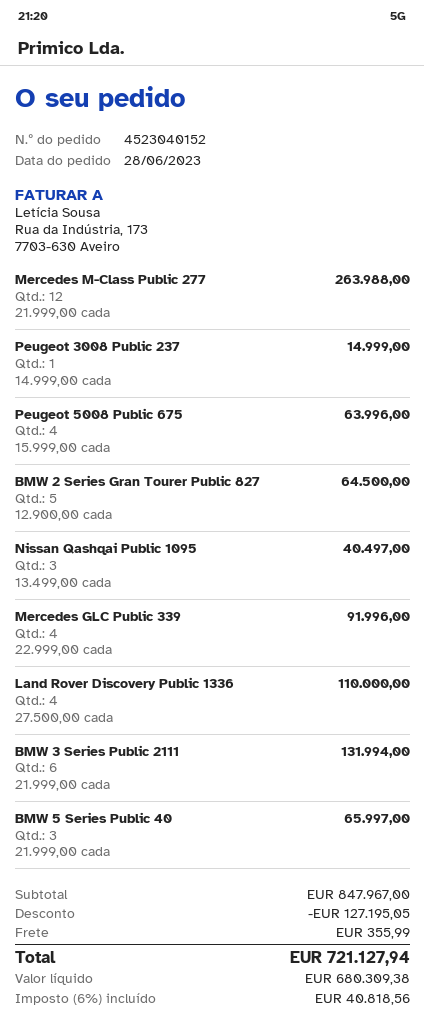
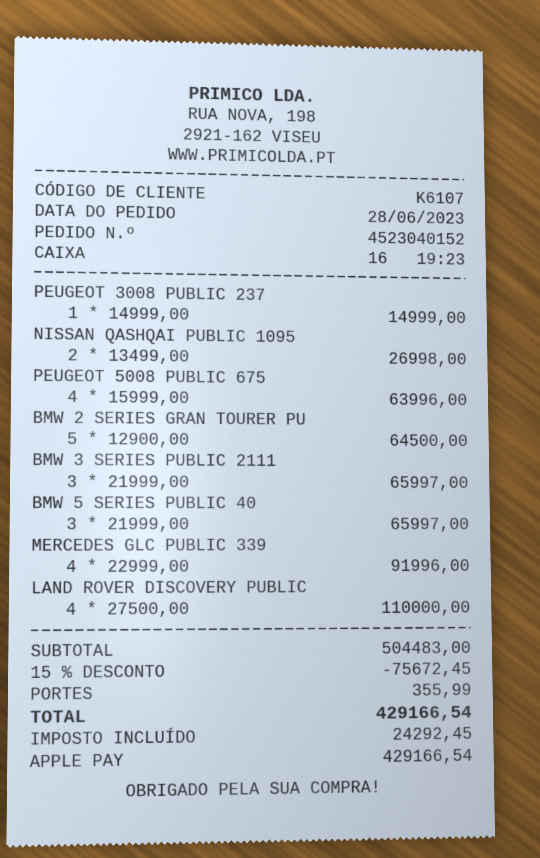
Mercedes M-Class Public 277: 12 x 21999.00 = 263988.00 -> none
Nissan Qashqai Public 1095: 3 x 13499.00 = 40497.00 -> 2 x 13499.00 = 26998.00
BMW 3 Series Public 2111: 6 x 21999.00 = 131994.00 -> 3 x 21999.00 = 65997.00
subtotal: 847967.00 -> 504483.00
discount: 127195.05 -> 75672.45
tax: 40818.56 -> 24292.45
total: 721127.94 -> 429166.54

